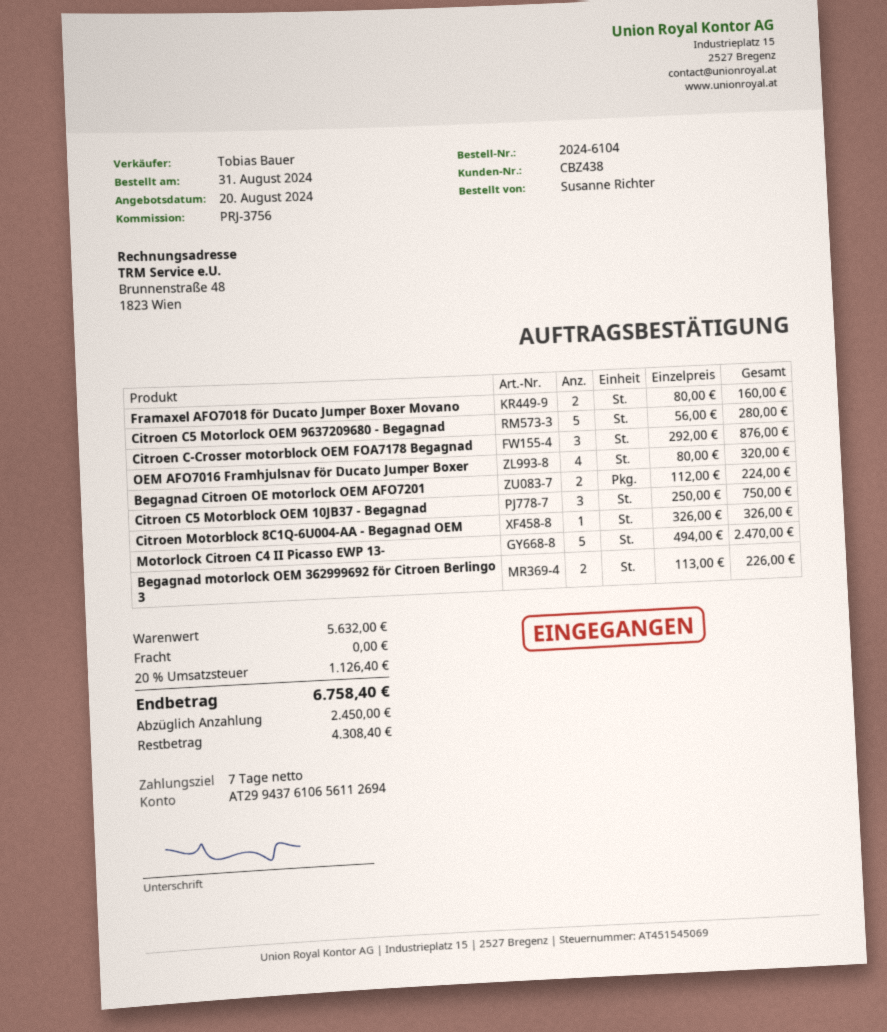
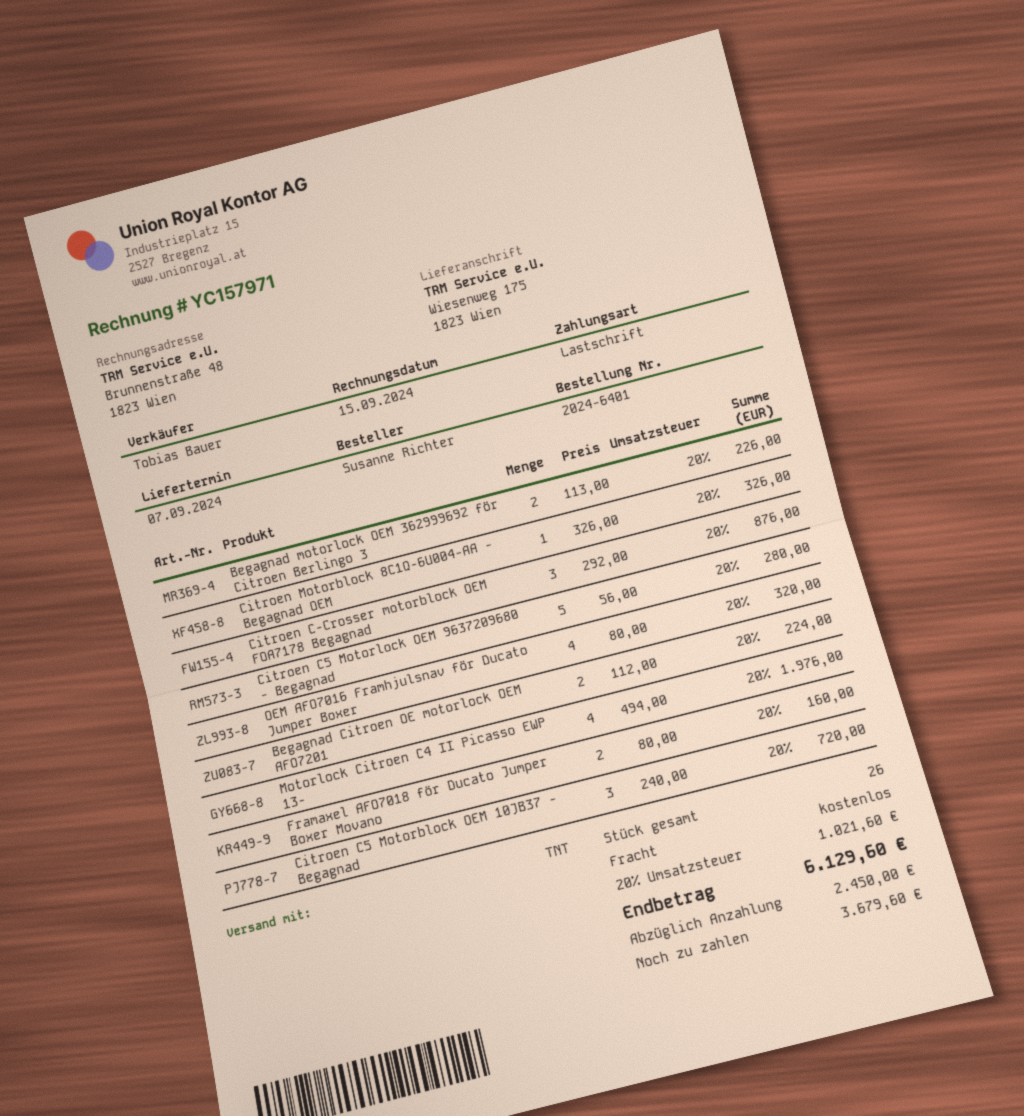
order number: 2024-6104 -> 2024-6401
Citroen C5 Motorblock OEM 10JB37 - Begagnad: 3 x 250.00 = 750.00 -> 3 x 240.00 = 720.00
Motorlock Citroen C4 II Picasso EWP 13-: 5 x 494.00 = 2470.00 -> 4 x 494.00 = 1976.00
tax: 20% = 1126.40 -> 20% = 1021.60
total: 6758.40 -> 6129.60
balance: 4308.40 -> 3679.60

